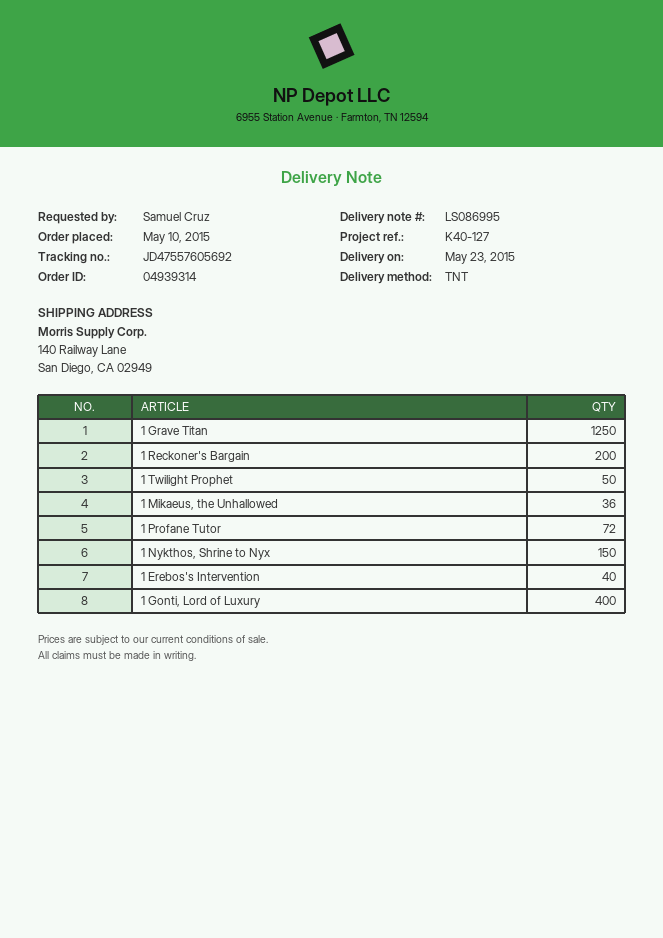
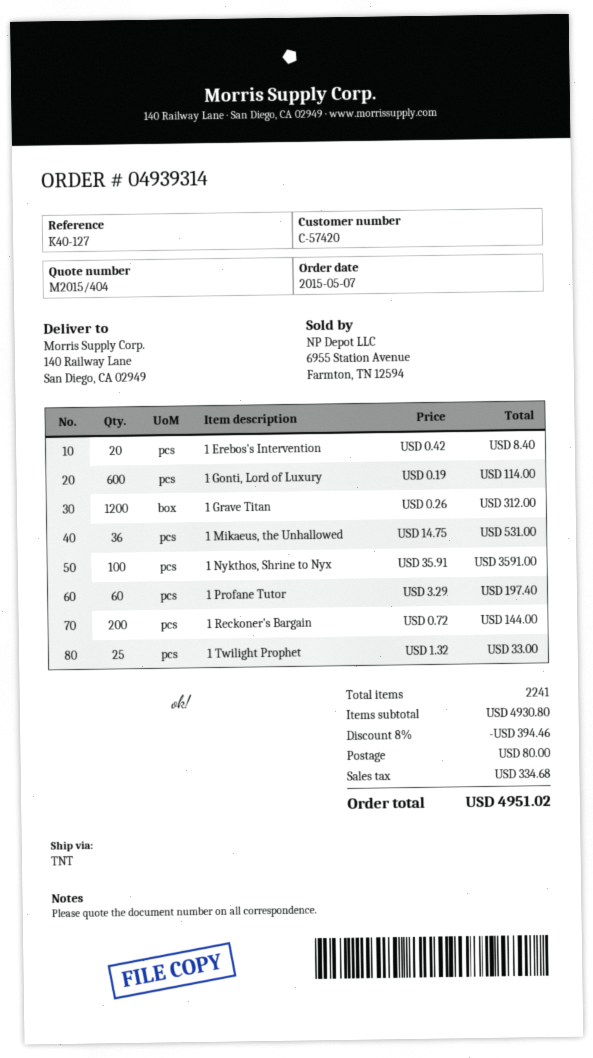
order date: 2015-05-10 -> 2015-05-07
1 Grave Titan: 1250 -> 1200
1 Twilight Prophet: 50 -> 25
1 Profane Tutor: 72 -> 60
1 Nykthos, Shrine to Nyx: 150 -> 100
1 Erebos's Intervention: 40 -> 20
1 Gonti, Lord of Luxury: 400 -> 600

